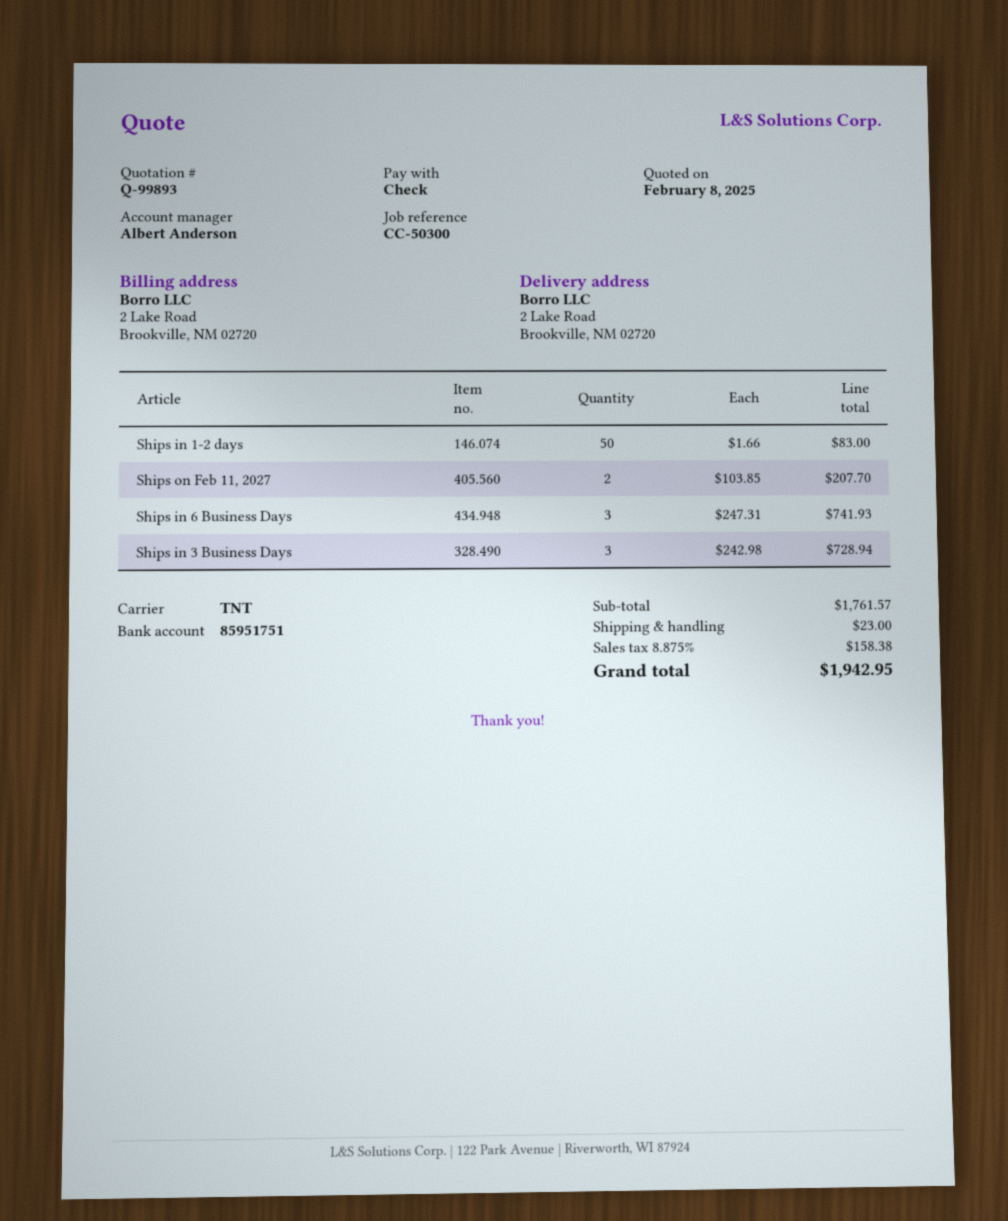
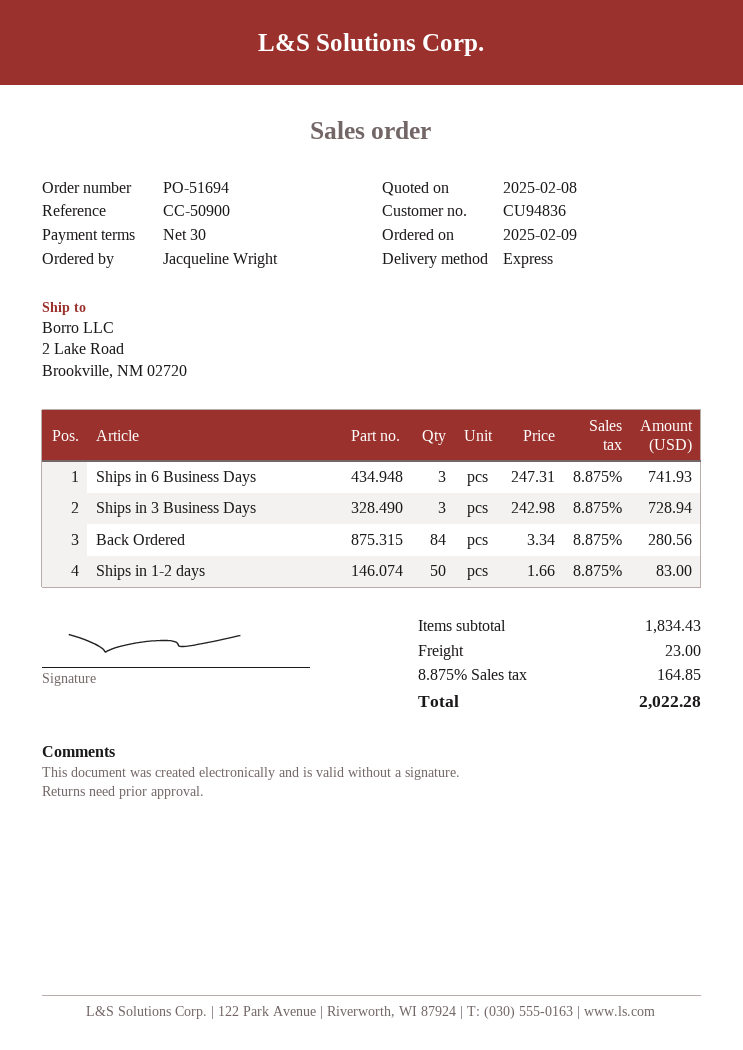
reference: CC-50300 -> CC-50900
shipping method: TNT -> express
Ships on Feb 11, 2027: 2 x 103.85 = 207.70 -> none
Back Ordered: none -> 84 x 3.34 = 280.56
subtotal: 1761.57 -> 1834.43
tax: 8.875% = 158.38 -> 8.875% = 164.85
total: 1942.95 -> 2022.28

